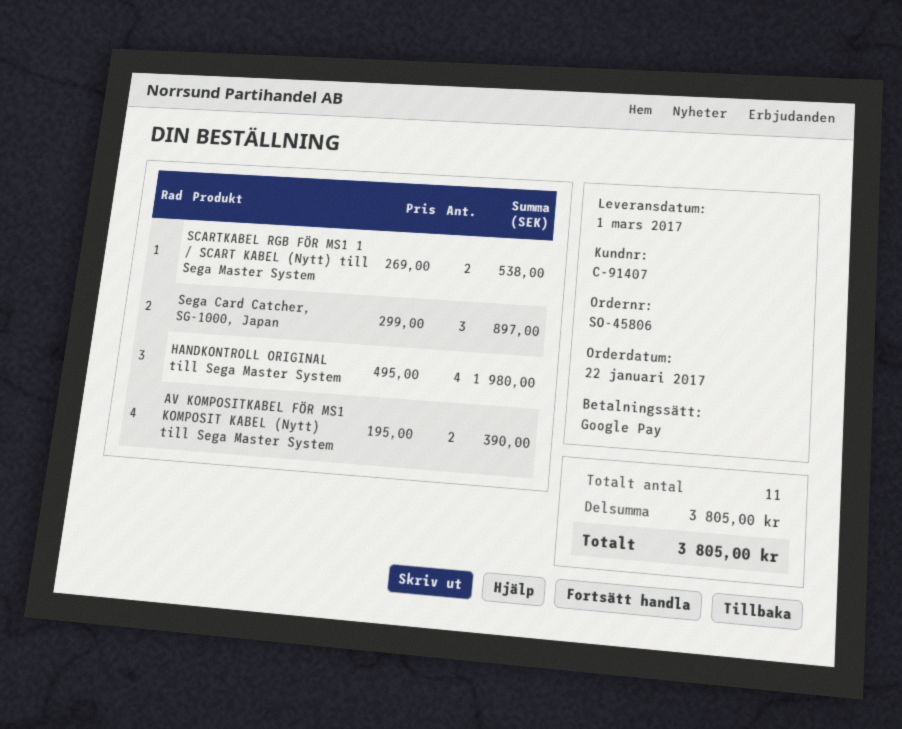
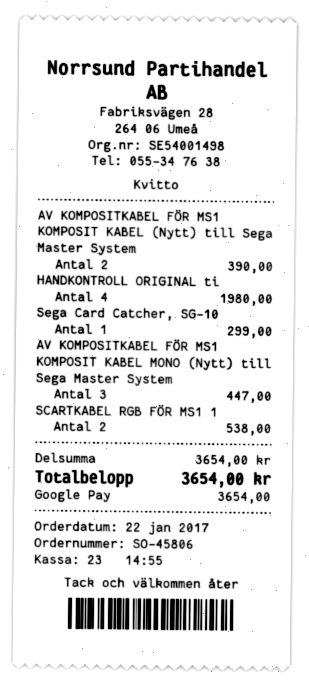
Sega Card Catcher, SG-1000, Japan: 3 for 897.00 -> 1 for 299.00
AV KOMPOSITKABEL FÖR MS1 KOMPOSIT KABEL MONO (Nytt) till Sega Master System: none -> 3 for 447.00
subtotal: 3805.00 -> 3654.00
total: 3805.00 -> 3654.00

